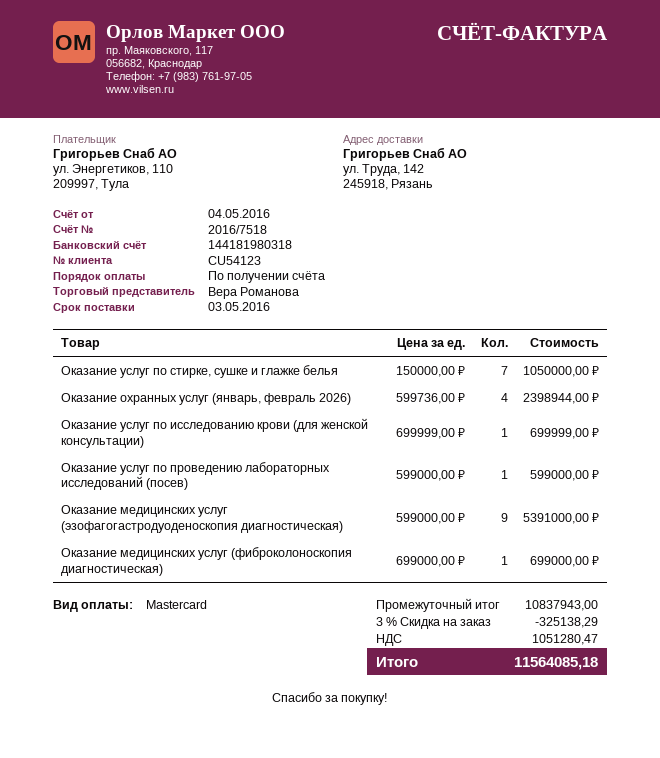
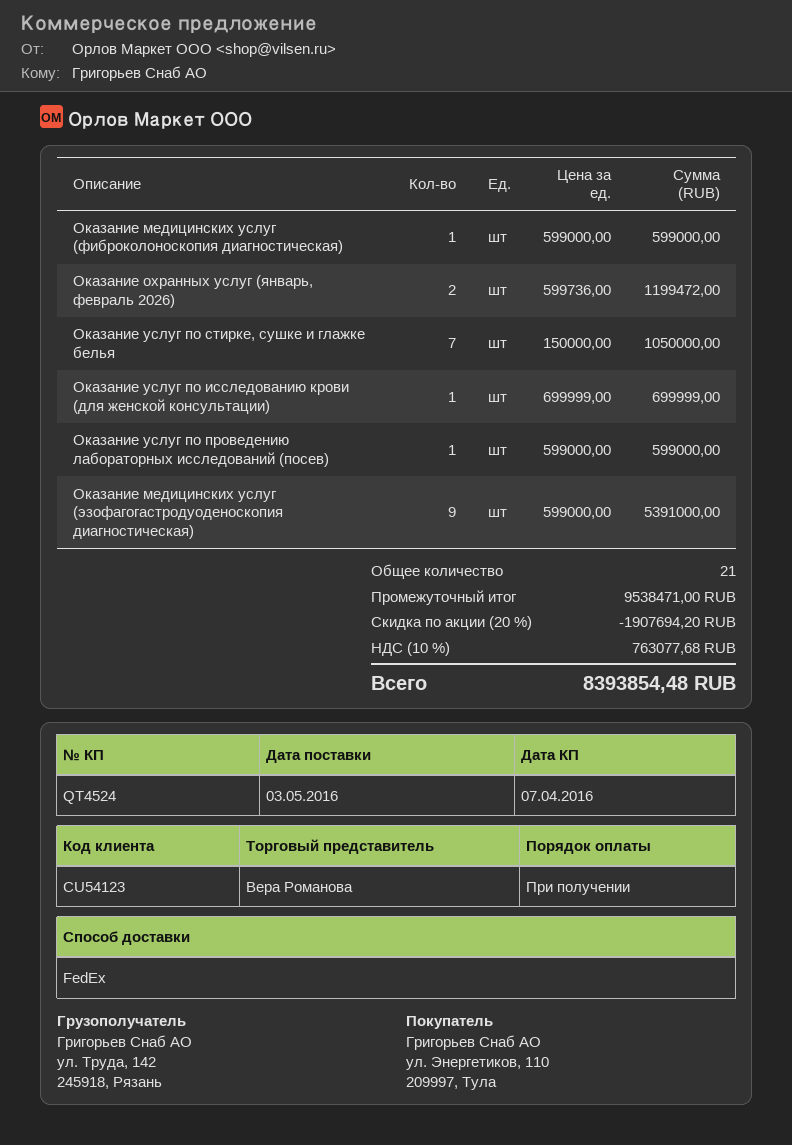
Оказание охранных услуг (январь, февраль 2026): 4 x 599736.00 = 2398944.00 -> 2 x 599736.00 = 1199472.00
Оказание медицинских услуг (фиброколоноскопия диагностическая): 1 x 699000.00 = 699000.00 -> 1 x 599000.00 = 599000.00
subtotal: 10837943.00 -> 9538471.00
discount: 3% = 325138.29 -> 20% = 1907694.20
tax: 1051280.47 -> 763077.68
total: 11564085.18 -> 8393854.48

